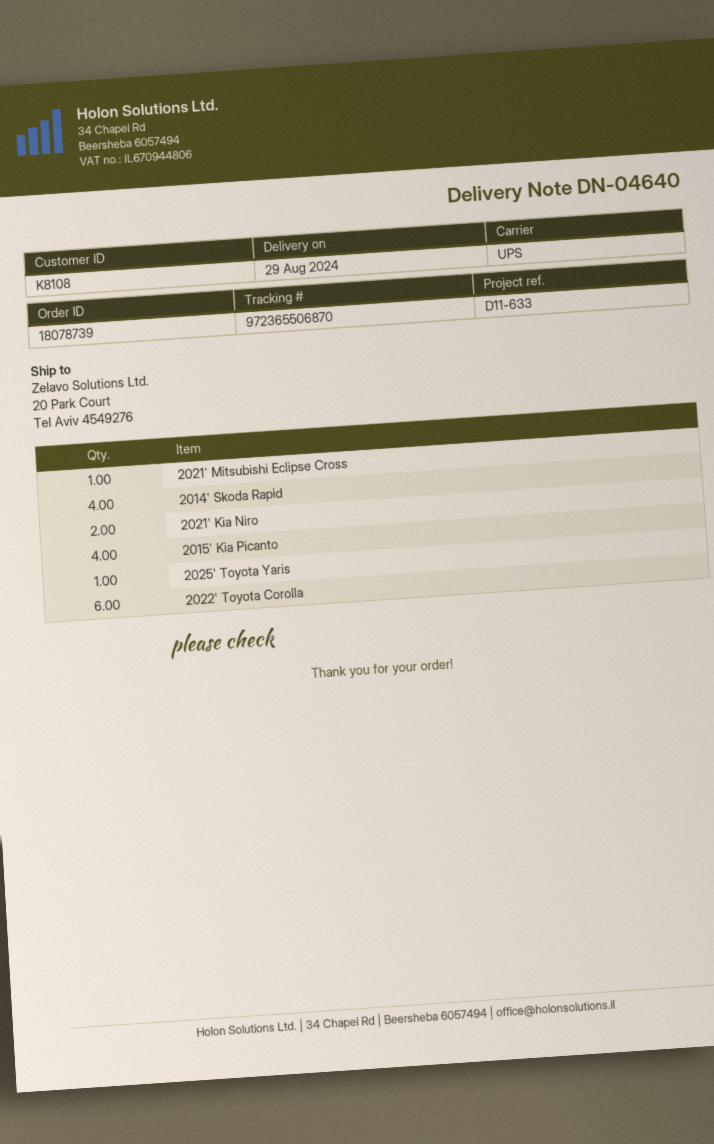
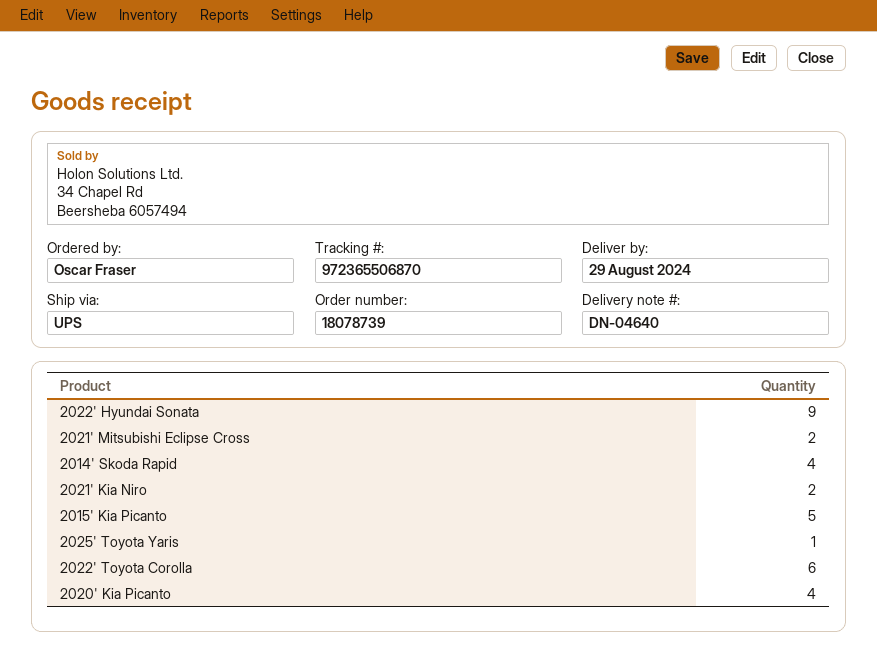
2021' Mitsubishi Eclipse Cross: 1 -> 2
2015' Kia Picanto: 4 -> 5
2022' Hyundai Sonata: none -> 9
2020' Kia Picanto: none -> 4

